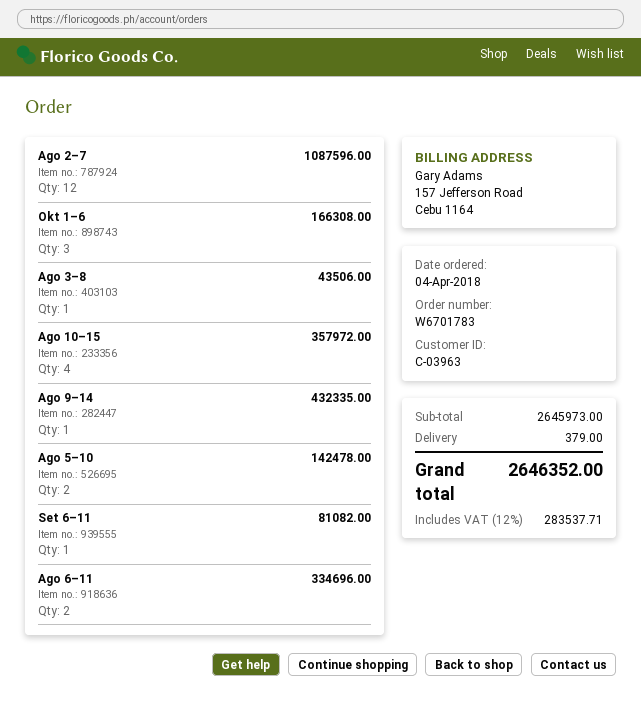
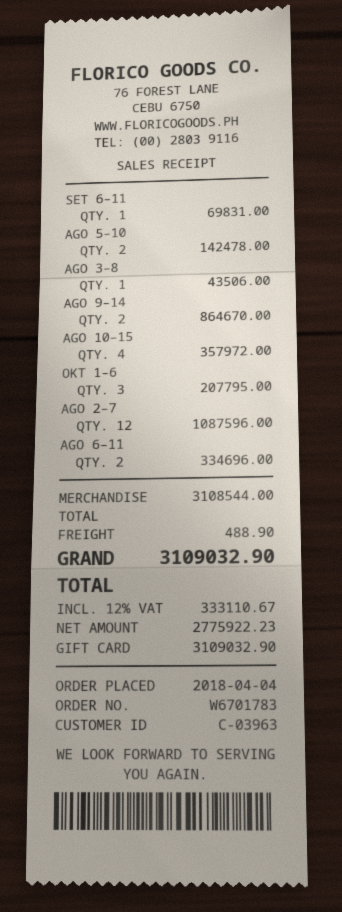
Okt 1–6: 3 for 166308.00 -> 3 for 207795.00
Ago 9–14: 1 for 432335.00 -> 2 for 864670.00
Set 6–11: 1 for 81082.00 -> 1 for 69831.00
subtotal: 2645973.00 -> 3108544.00
shipping: 379.00 -> 488.90
tax: 12% = 283537.71 -> 12% = 333110.67
total: 2646352.00 -> 3109032.90

